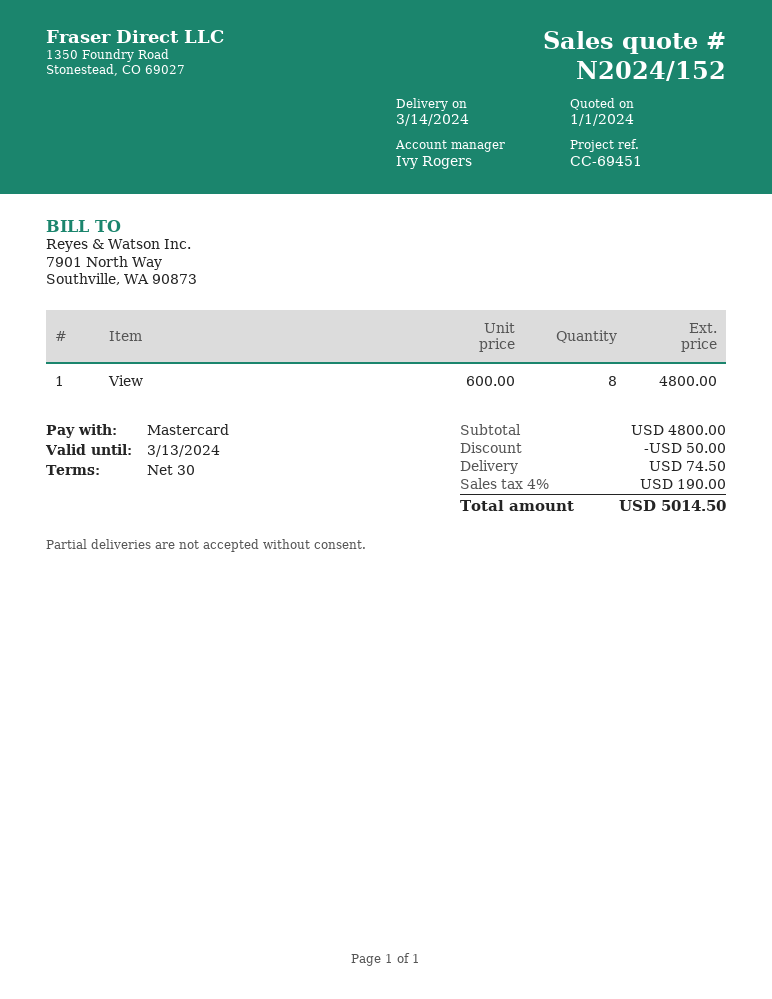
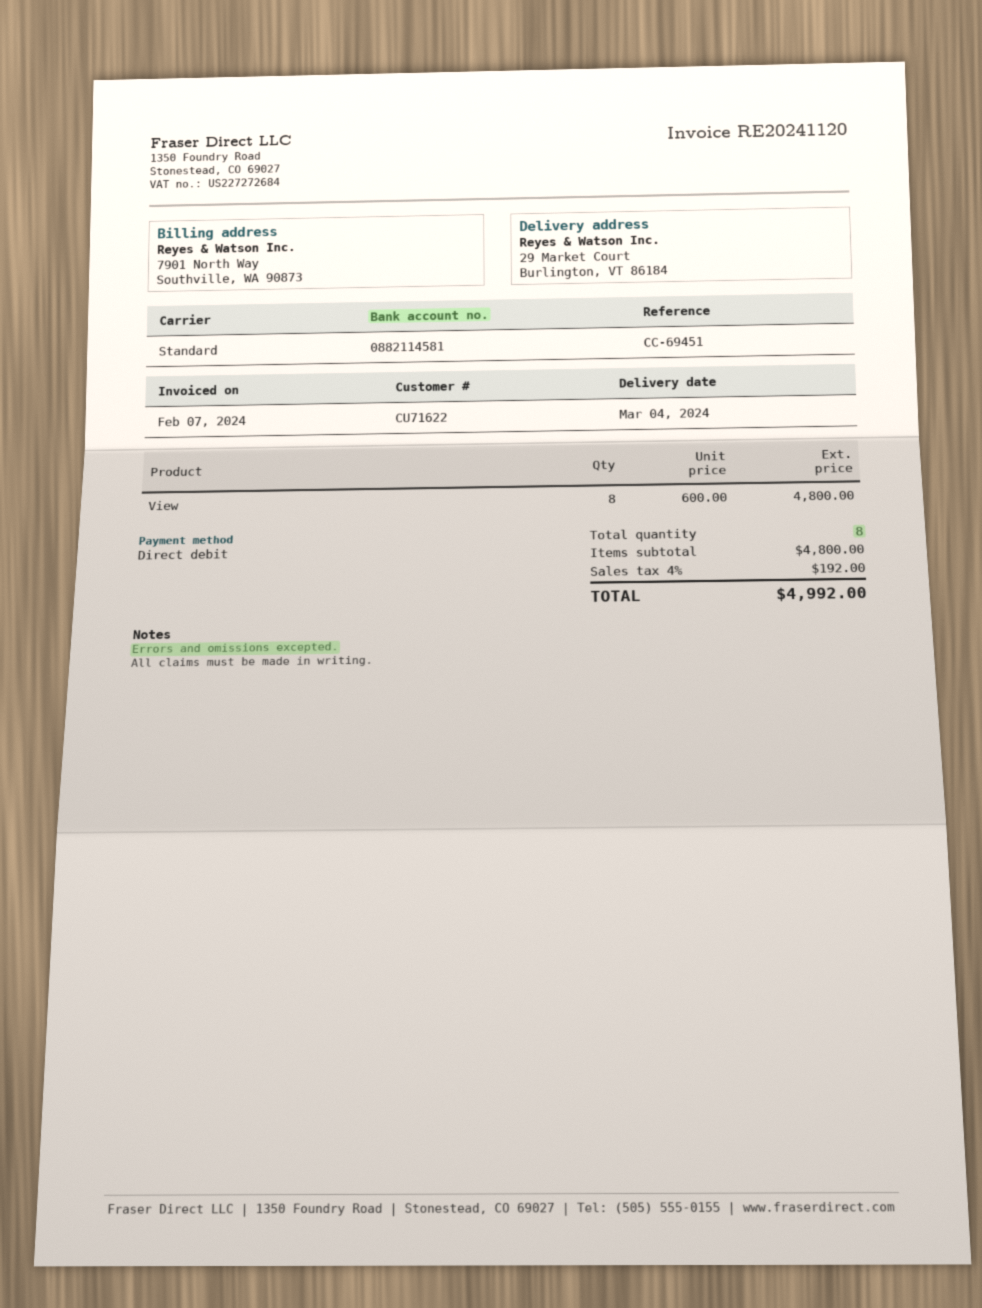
delivery date: 2024-03-14 -> 2024-03-04
payment method: Mastercard -> direct debit
discount: 50.00 -> none
shipping: 74.50 -> none
tax: 4% = 190.00 -> 4% = 192.00
total: 5014.50 -> 4992.00

